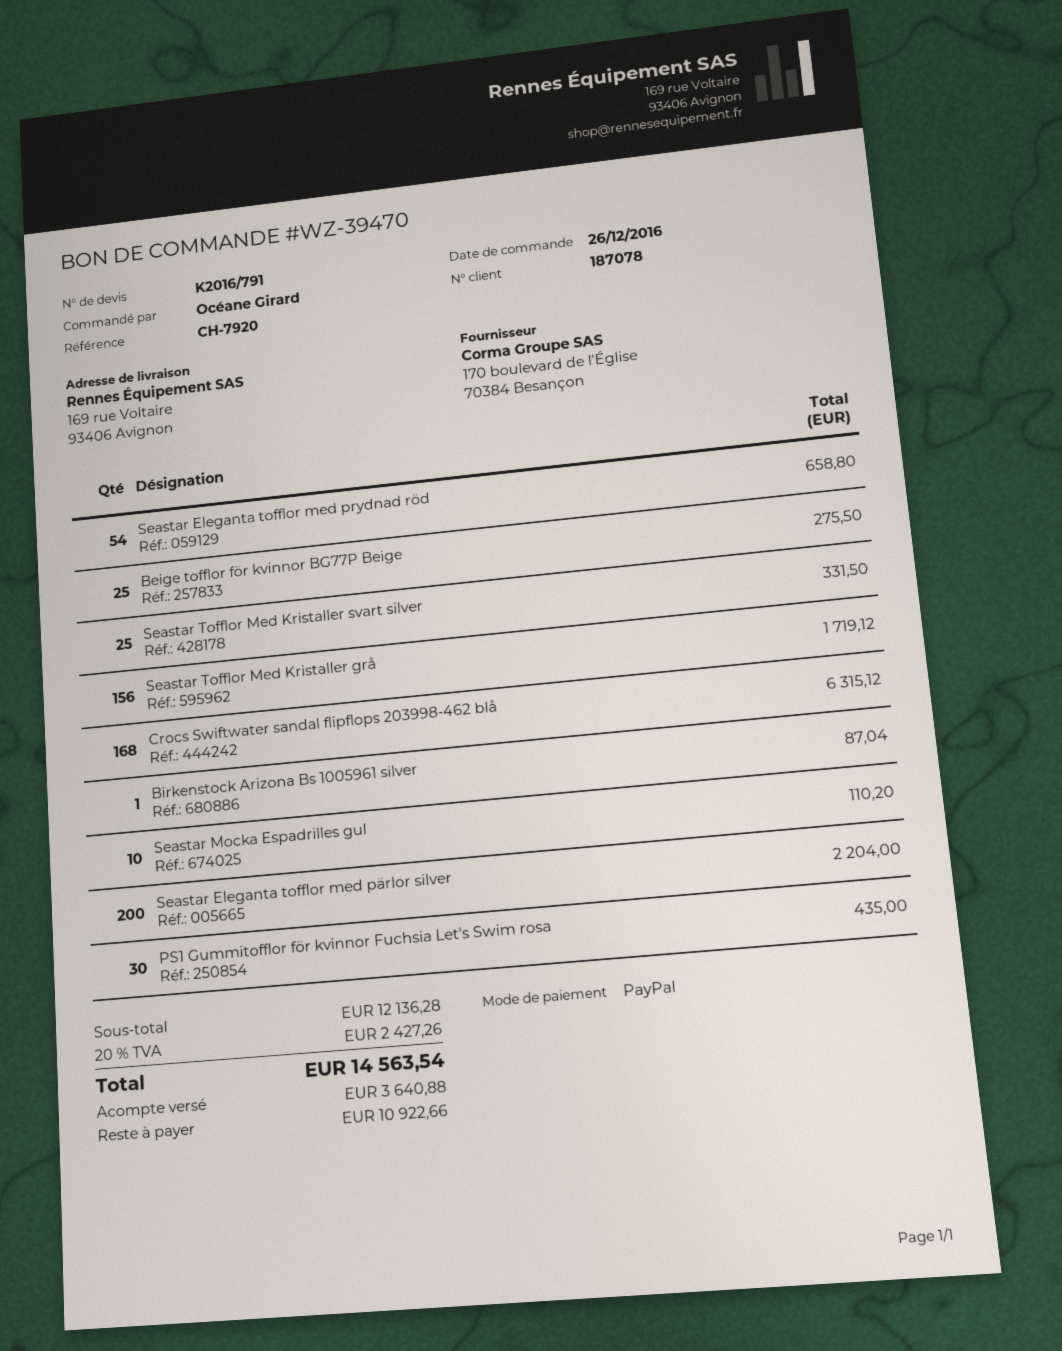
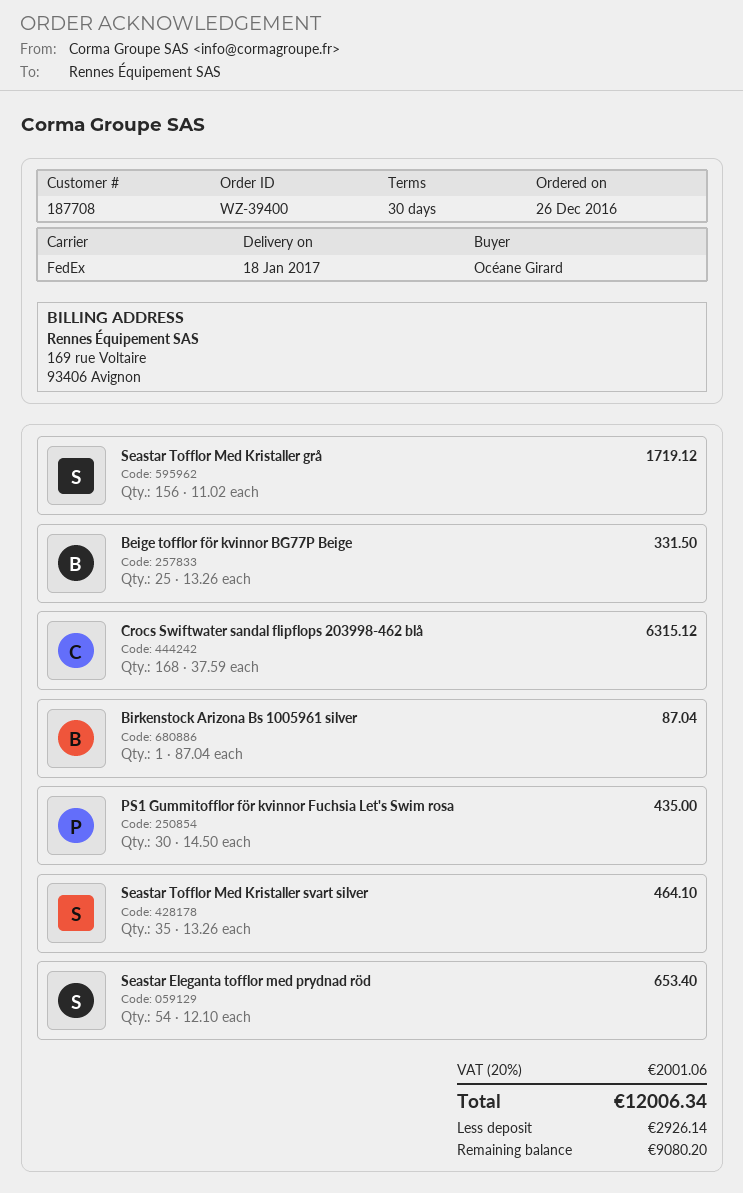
order number: WZ-39470 -> WZ-39400
customer number: 187078 -> 187708
Seastar Eleganta tofflor med prydnad röd: 54 for 658.80 -> 54 for 653.40
Beige tofflor för kvinnor BG77P Beige: 25 for 275.50 -> 25 for 331.50
Seastar Tofflor Med Kristaller svart silver: 25 for 331.50 -> 35 for 464.10
Seastar Mocka Espadrilles gul: 10 for 110.20 -> none
Seastar Eleganta tofflor med pärlor silver: 200 for 2204.00 -> none
tax: 20% = 2427.26 -> 20% = 2001.06
total: 14563.54 -> 12006.34
deposit: 3640.88 -> 2926.14
balance: 10922.66 -> 9080.20

